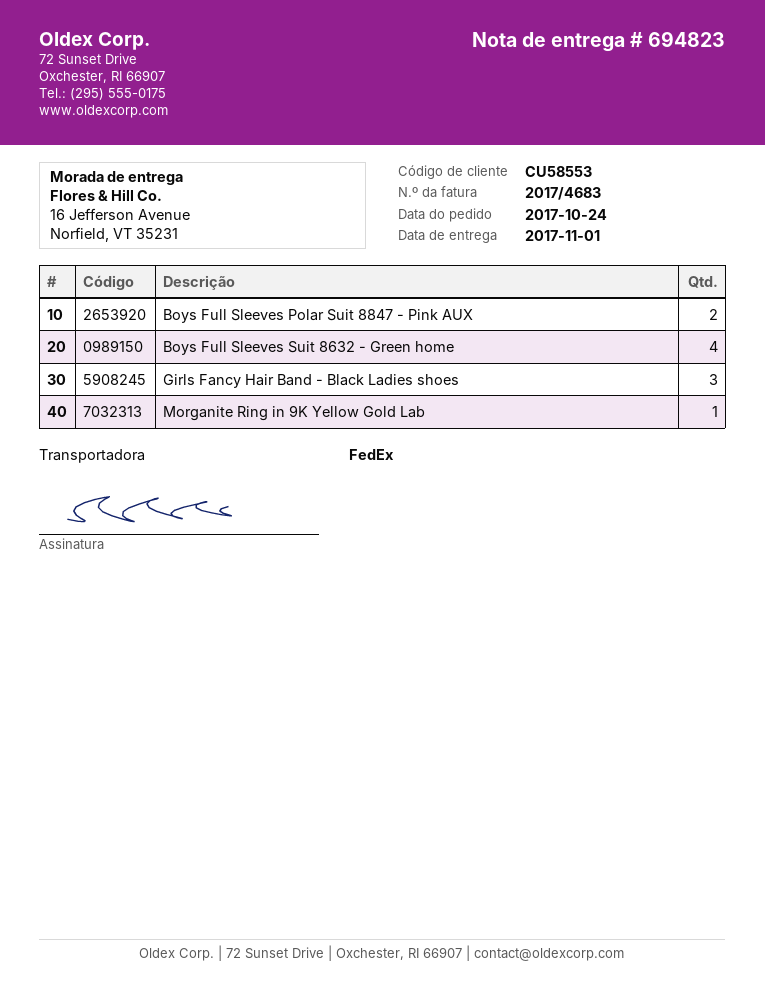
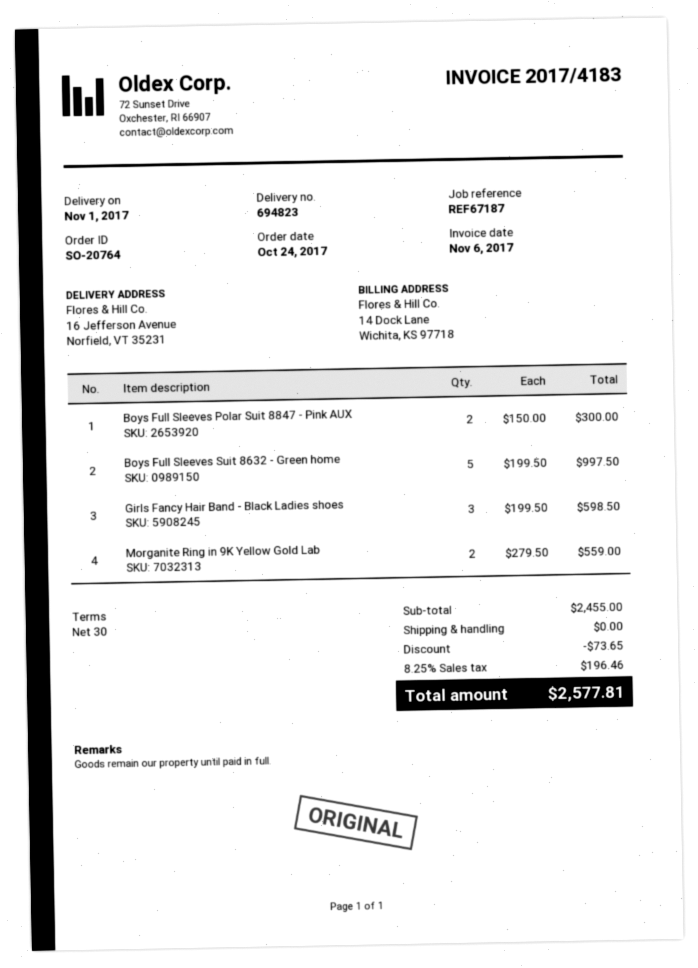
invoice number: 2017/4683 -> 2017/4183
Boys Full Sleeves Suit 8632 - Green home: 4 -> 5
Morganite Ring in 9K Yellow Gold Lab: 1 -> 2

